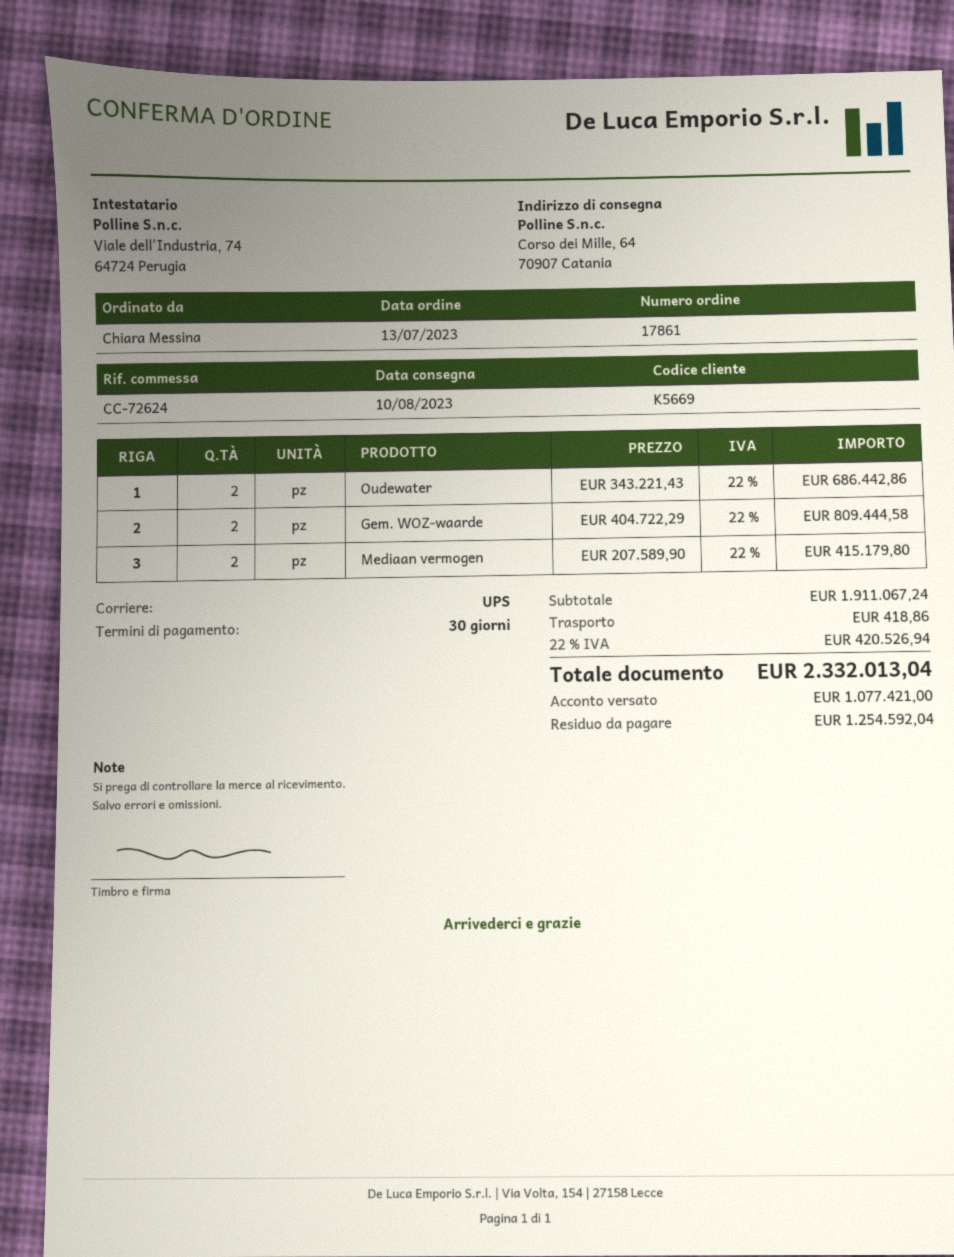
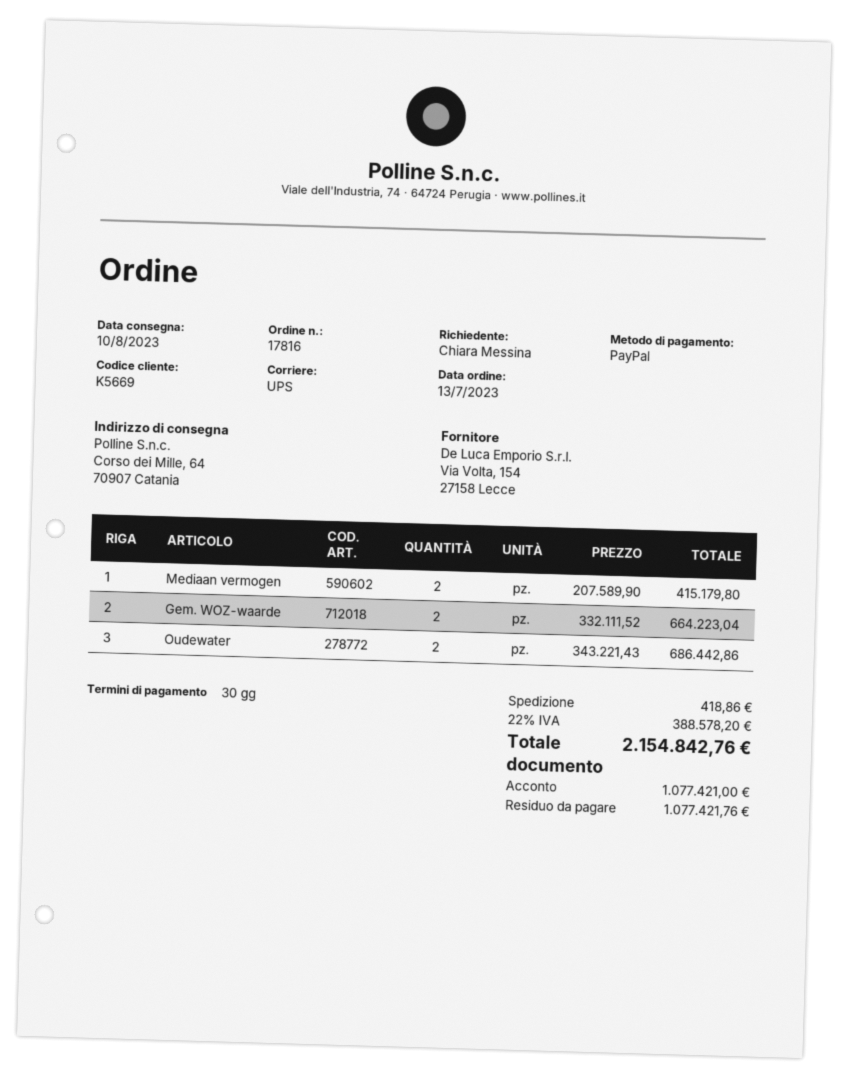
order number: 17861 -> 17816
Gem. WOZ-waarde: 2 x 404722.29 = 809444.58 -> 2 x 332111.52 = 664223.04
tax: 22% = 420526.94 -> 22% = 388578.20
total: 2332013.04 -> 2154842.76
balance: 1254592.04 -> 1077421.76

